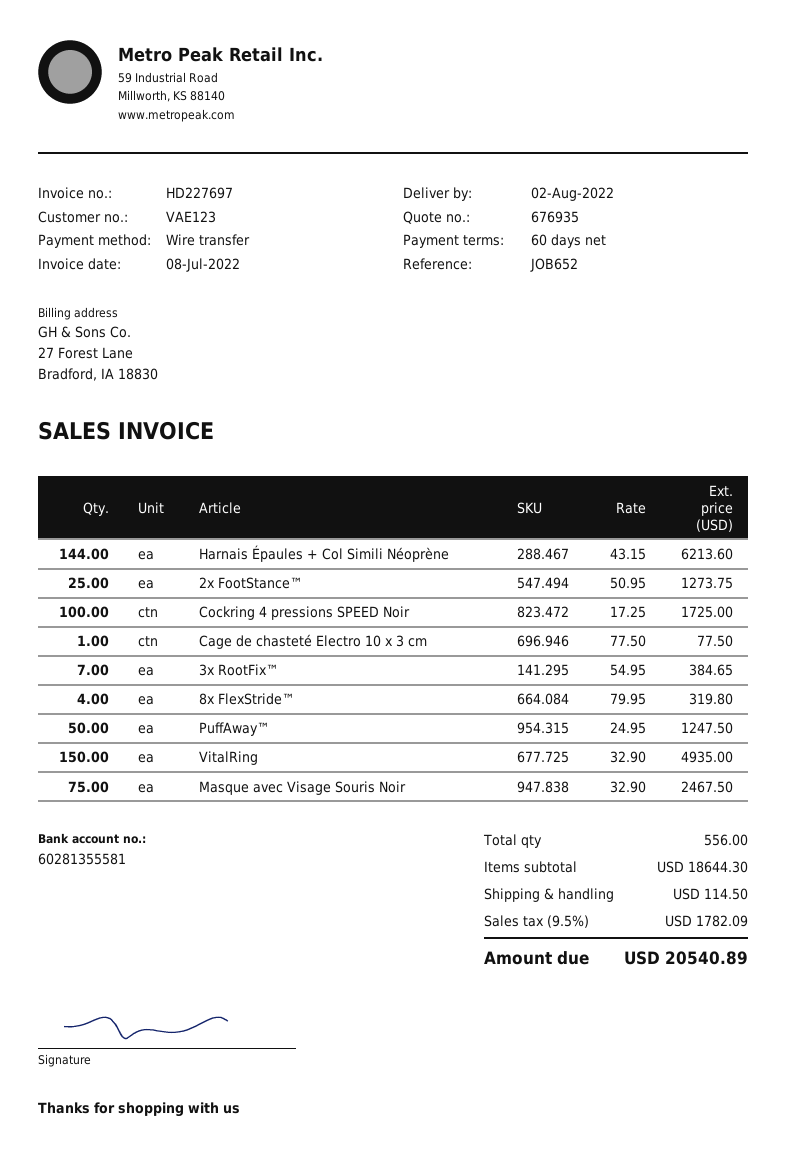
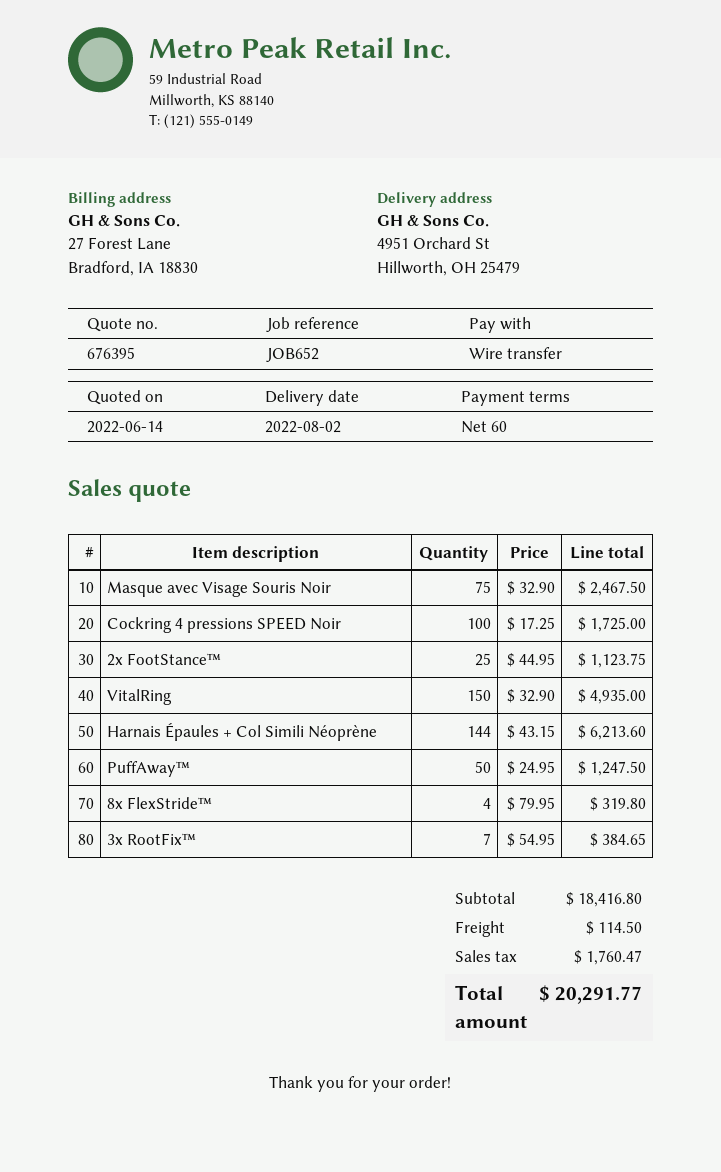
quote number: 676935 -> 676395
2x FootStance™: 25 x 50.95 = 1273.75 -> 25 x 44.95 = 1123.75
Cage de chasteté Electro 10 x 3 cm: 1 x 77.50 = 77.50 -> none
subtotal: 18644.30 -> 18416.80
tax: 1782.09 -> 1760.47
total: 20540.89 -> 20291.77

